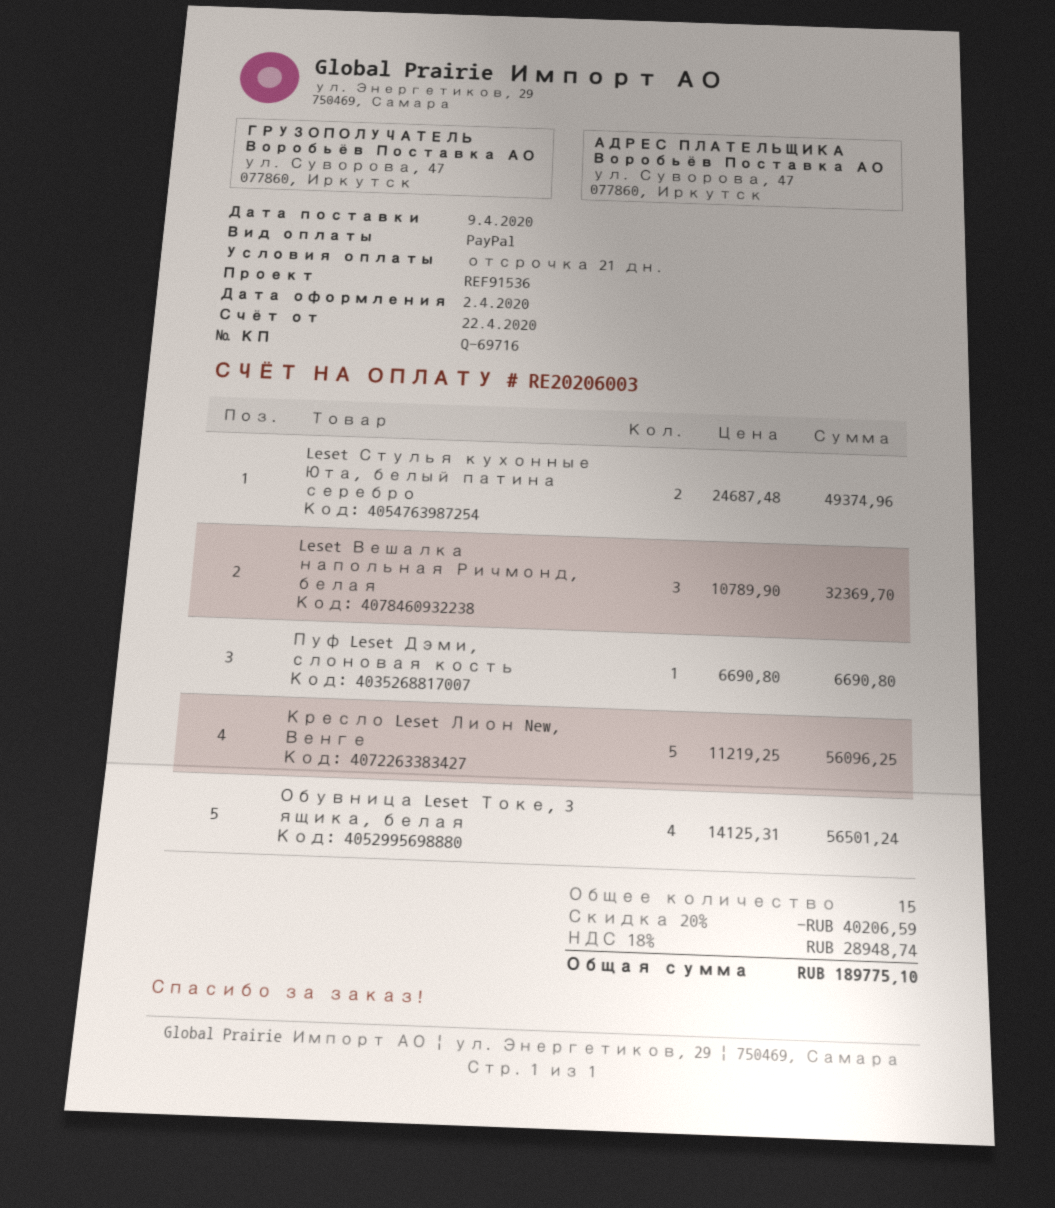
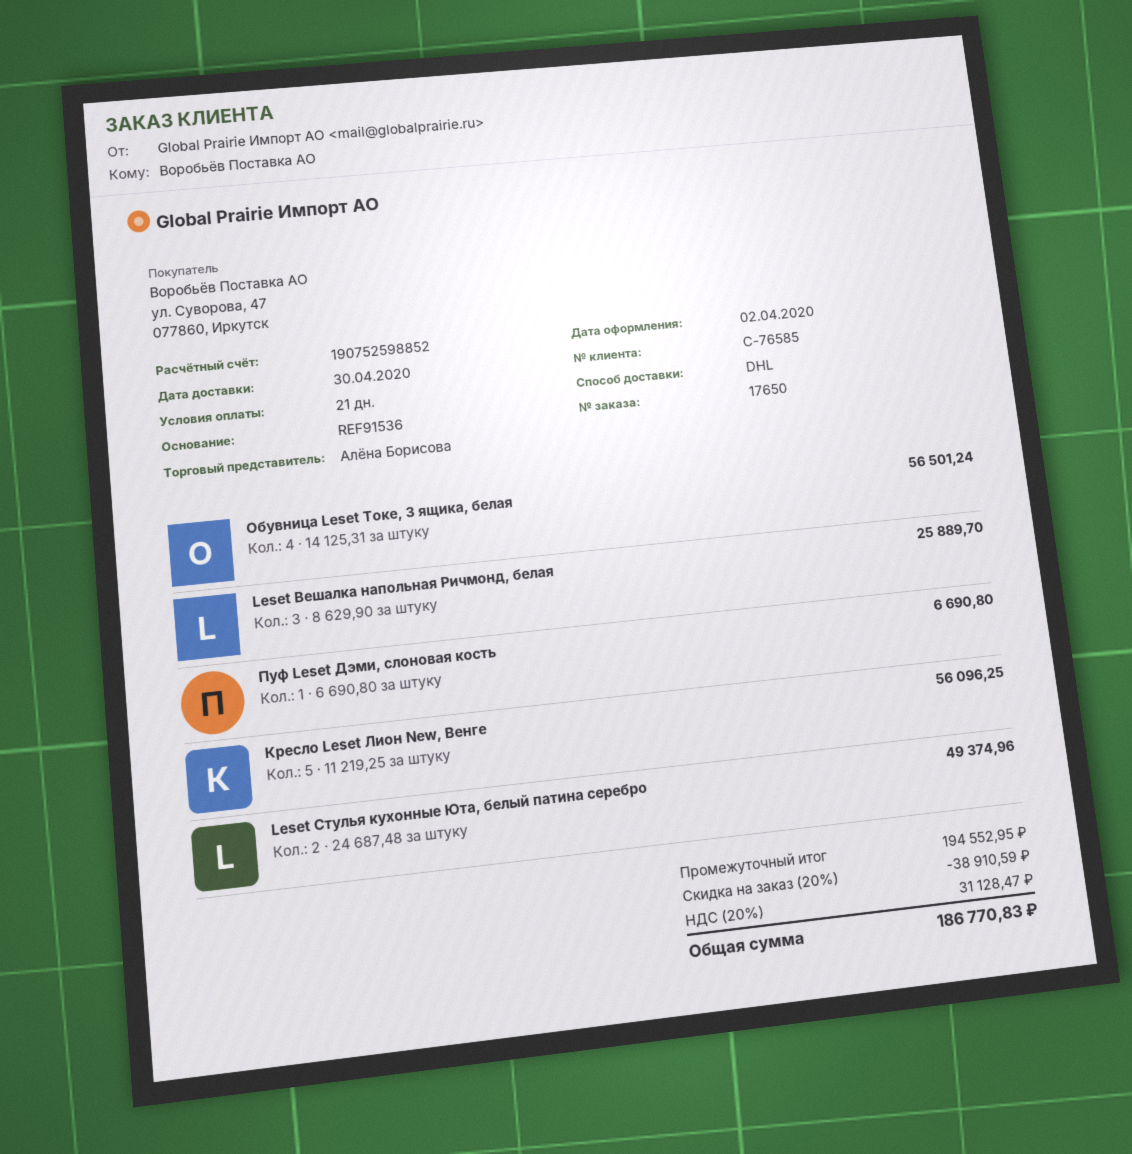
delivery date: 2020-04-09 -> 2020-04-30
Leset Вешалка напольная Ричмонд, белая: 3 x 10789.90 = 32369.70 -> 3 x 8629.90 = 25889.70
discount: 20% = 40206.59 -> 20% = 38910.59
tax: 18% = 28948.74 -> 20% = 31128.47
total: 189775.10 -> 186770.83

